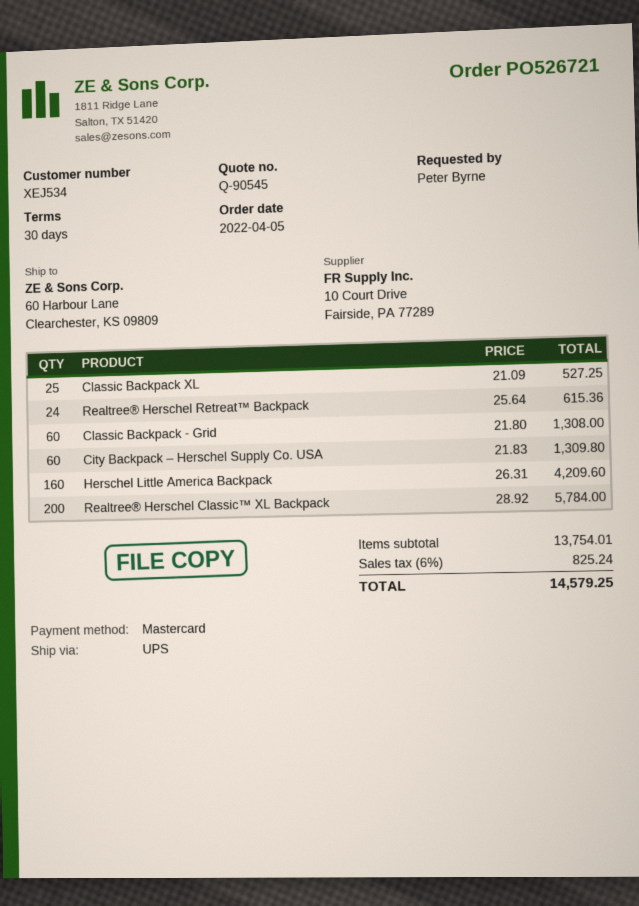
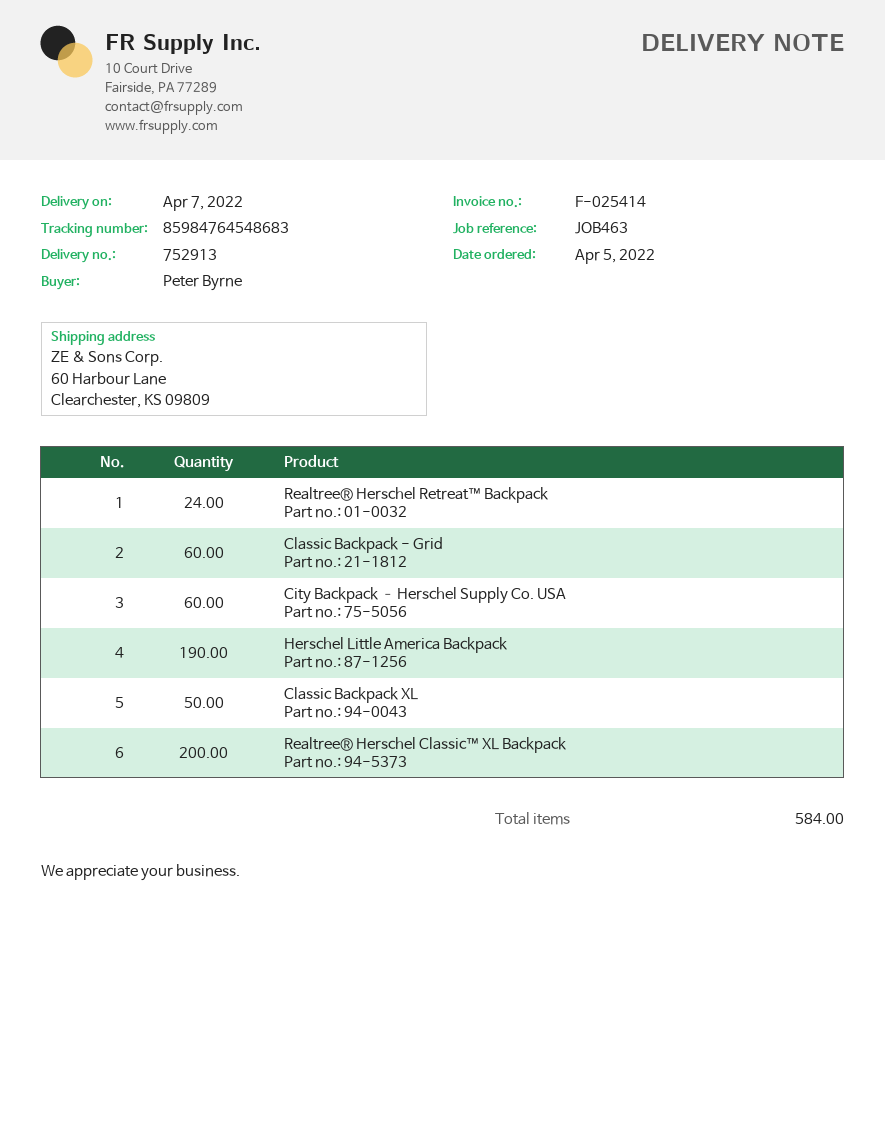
Classic Backpack XL: 25 -> 50
Herschel Little America Backpack: 160 -> 190

